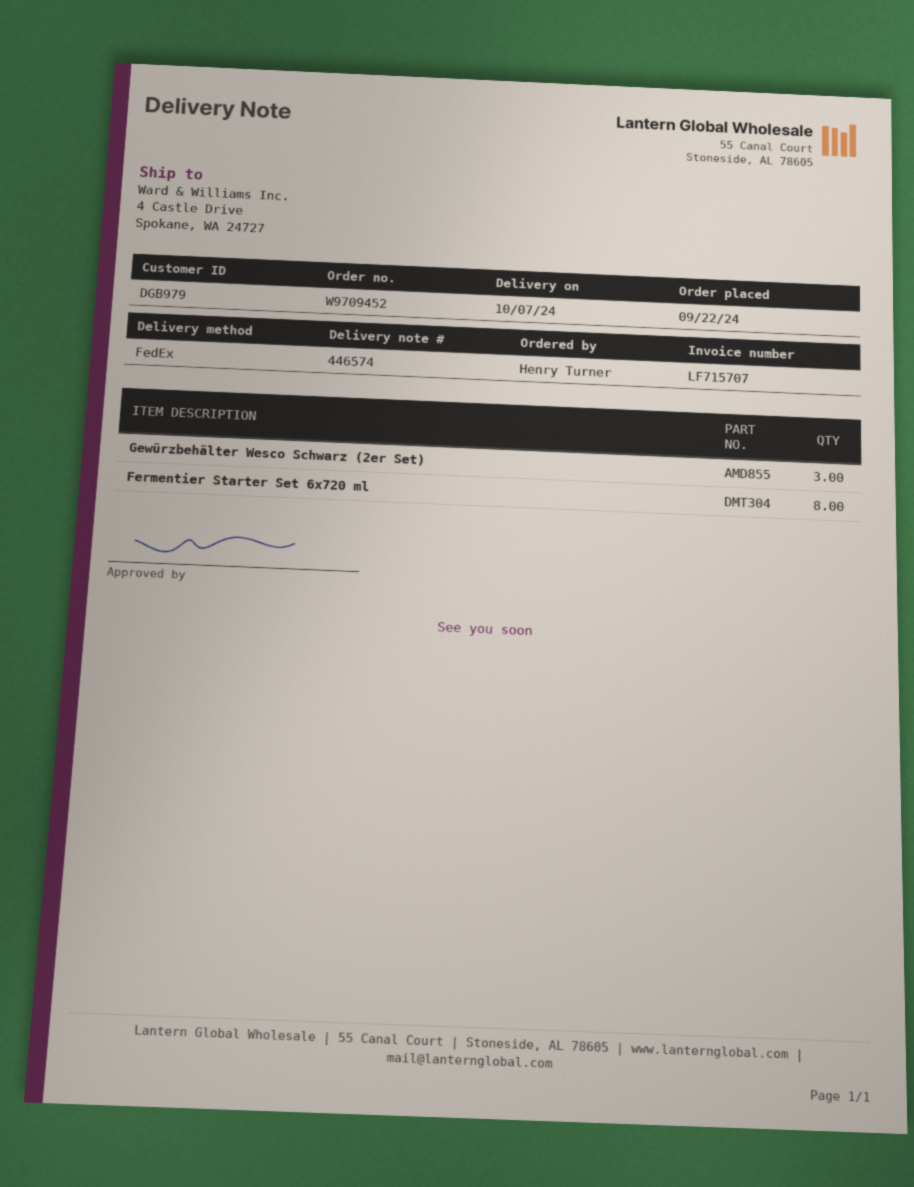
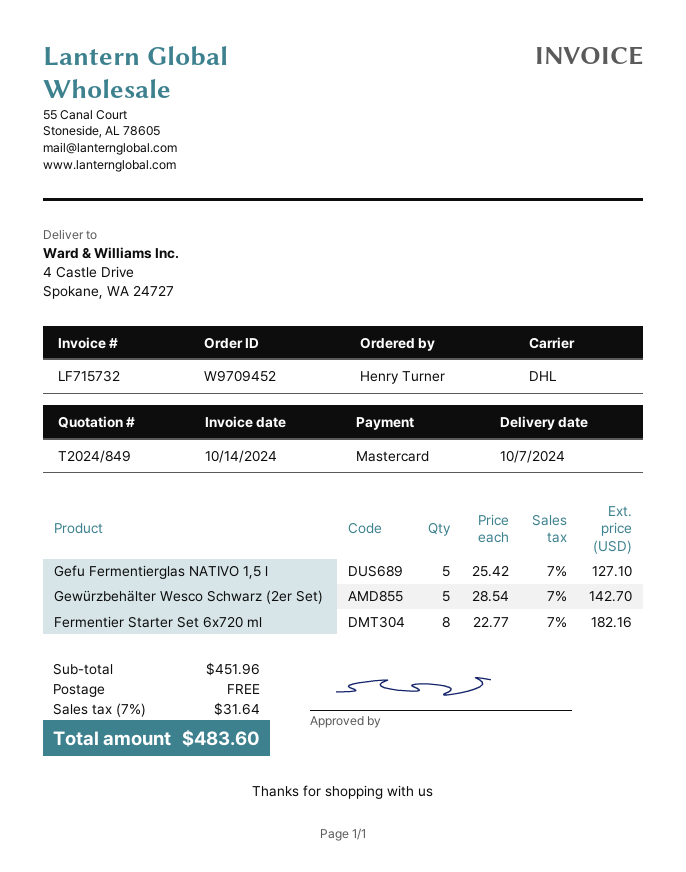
invoice number: LF715707 -> LF715732
shipping method: FedEx -> DHL
Gewürzbehälter Wesco Schwarz (2er Set): 3 -> 5
Gefu Fermentierglas NATIVO 1,5 l: none -> 5

